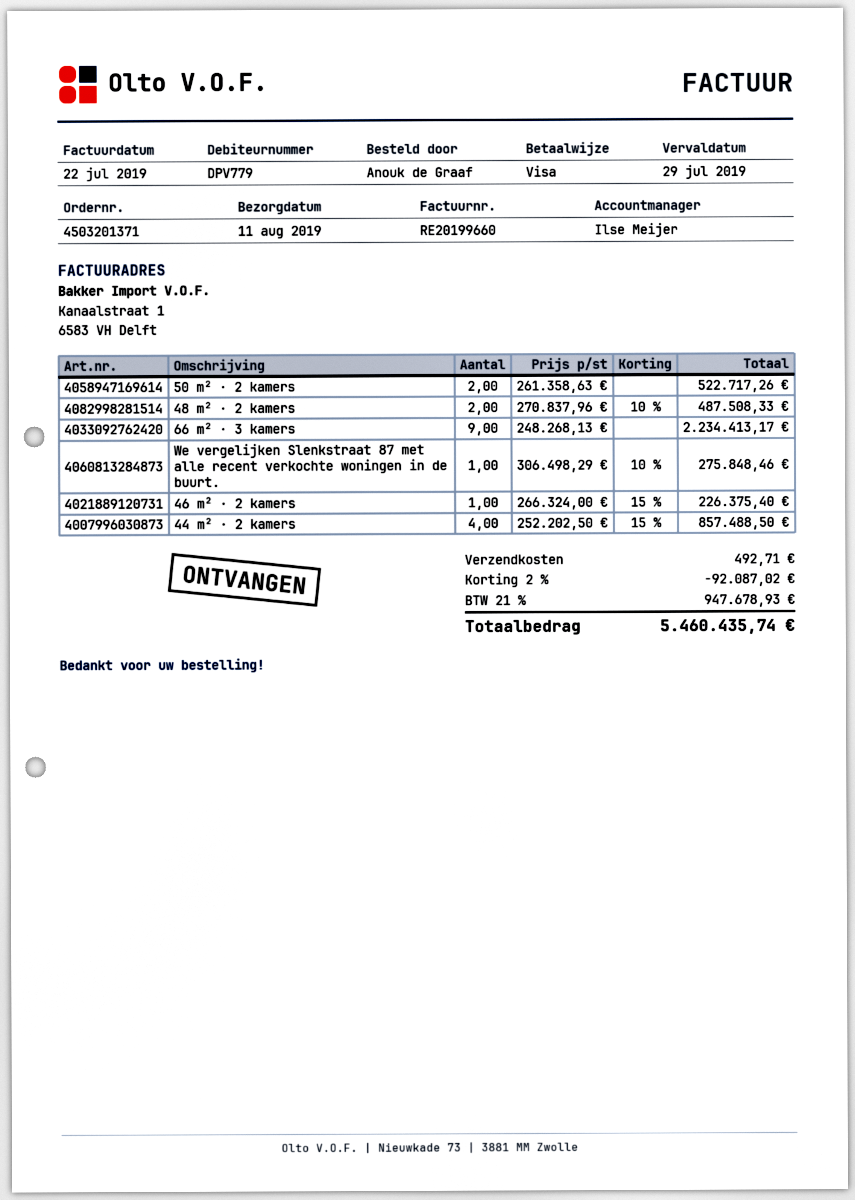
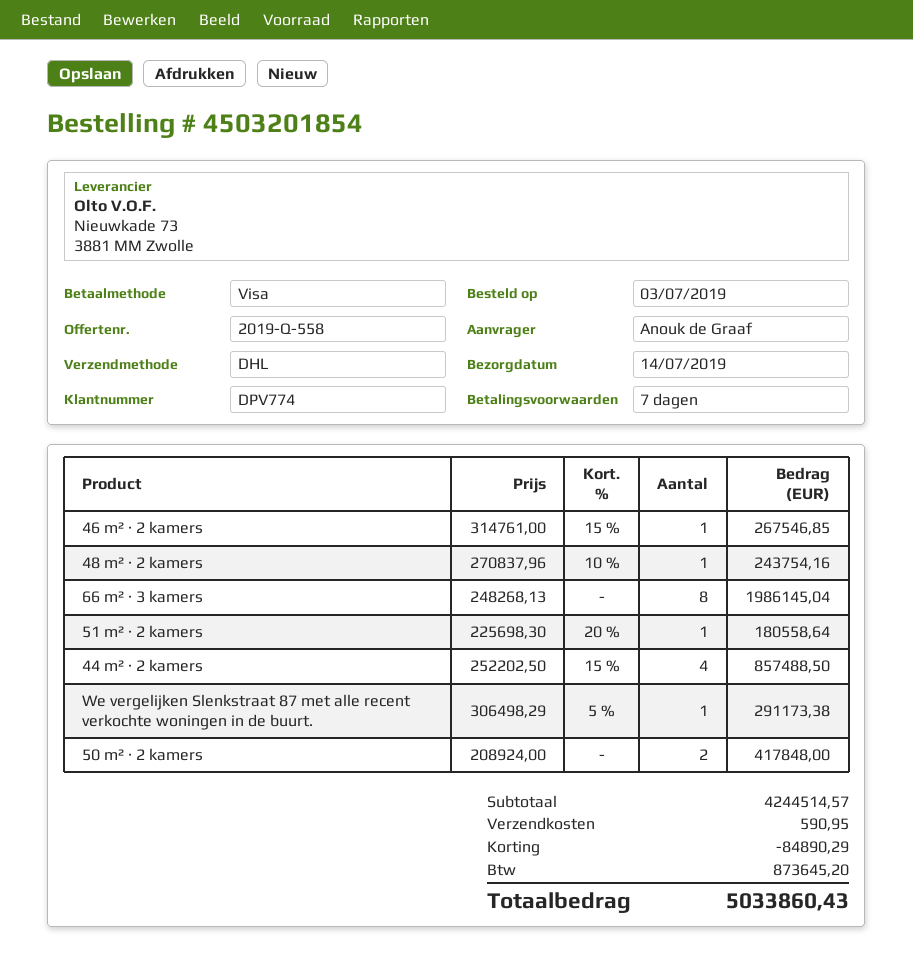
order number: 4503201371 -> 4503201854
delivery date: 2019-08-11 -> 2019-07-14
customer number: DPV779 -> DPV774
50 m² · 2 kamers: 2 x 261358.63 = 522717.26 -> 2 x 208924.00 = 417848.00
48 m² · 2 kamers: 2 x 270837.96 - 10% = 487508.33 -> 1 x 270837.96 - 10% = 243754.16
66 m² · 3 kamers: 9 x 248268.13 = 2234413.17 -> 8 x 248268.13 = 1986145.04
We vergelijken Slenkstraat 87 met alle recent verkochte woningen in de buurt.: 1 x 306498.29 - 10% = 275848.46 -> 1 x 306498.29 - 5% = 291173.38
46 m² · 2 kamers: 1 x 266324.00 - 15% = 226375.40 -> 1 x 314761.00 - 15% = 267546.85
51 m² · 2 kamers: none -> 1 x 225698.30 - 20% = 180558.64
discount: 92087.02 -> 84890.29
shipping: 492.71 -> 590.95
tax: 947678.93 -> 873645.20
total: 5460435.74 -> 5033860.43

